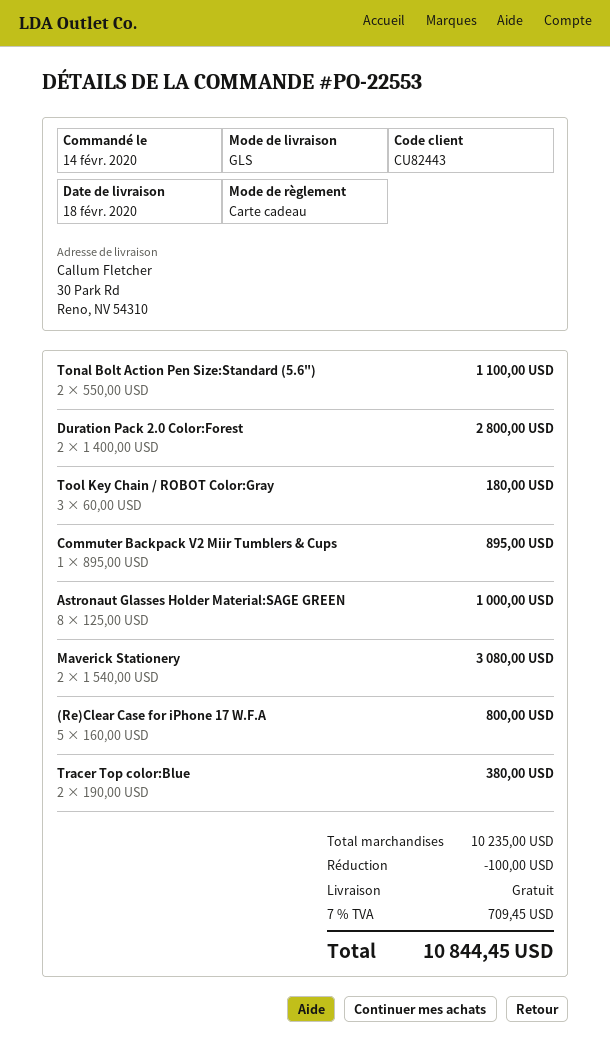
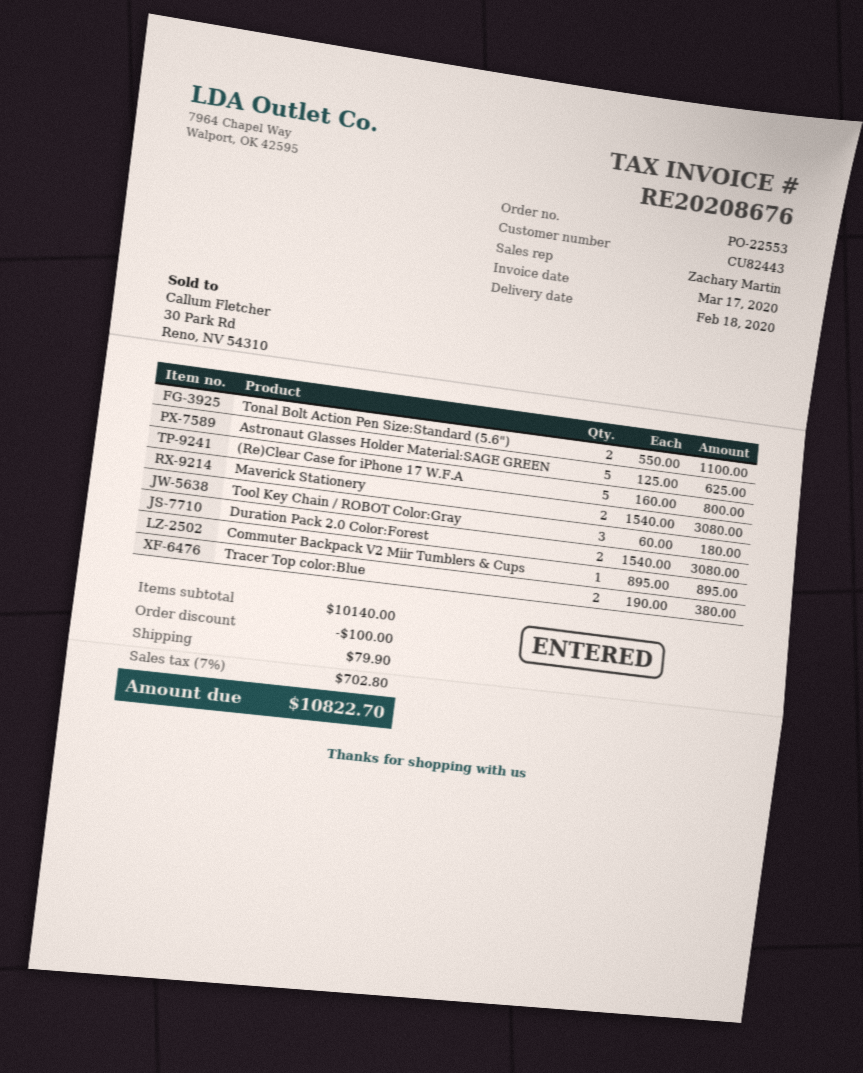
Duration Pack 2.0 Color:Forest: 2 x 1400.00 = 2800.00 -> 2 x 1540.00 = 3080.00
Astronaut Glasses Holder Material:SAGE GREEN: 8 x 125.00 = 1000.00 -> 5 x 125.00 = 625.00
subtotal: 10235.00 -> 10140.00
shipping: 0.00 -> 79.90
tax: 7% = 709.45 -> 7% = 702.80
total: 10844.45 -> 10822.70

